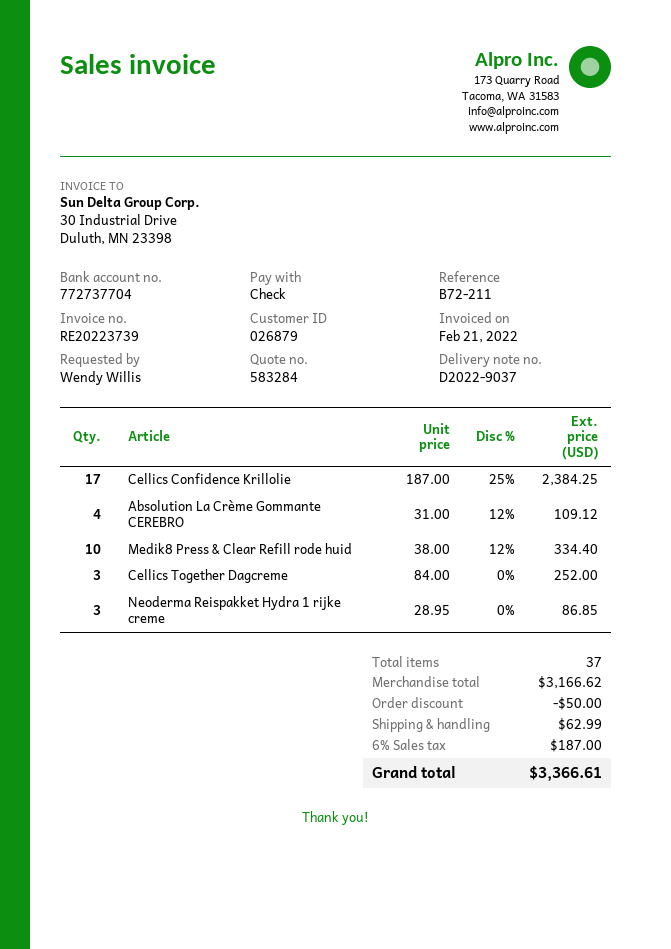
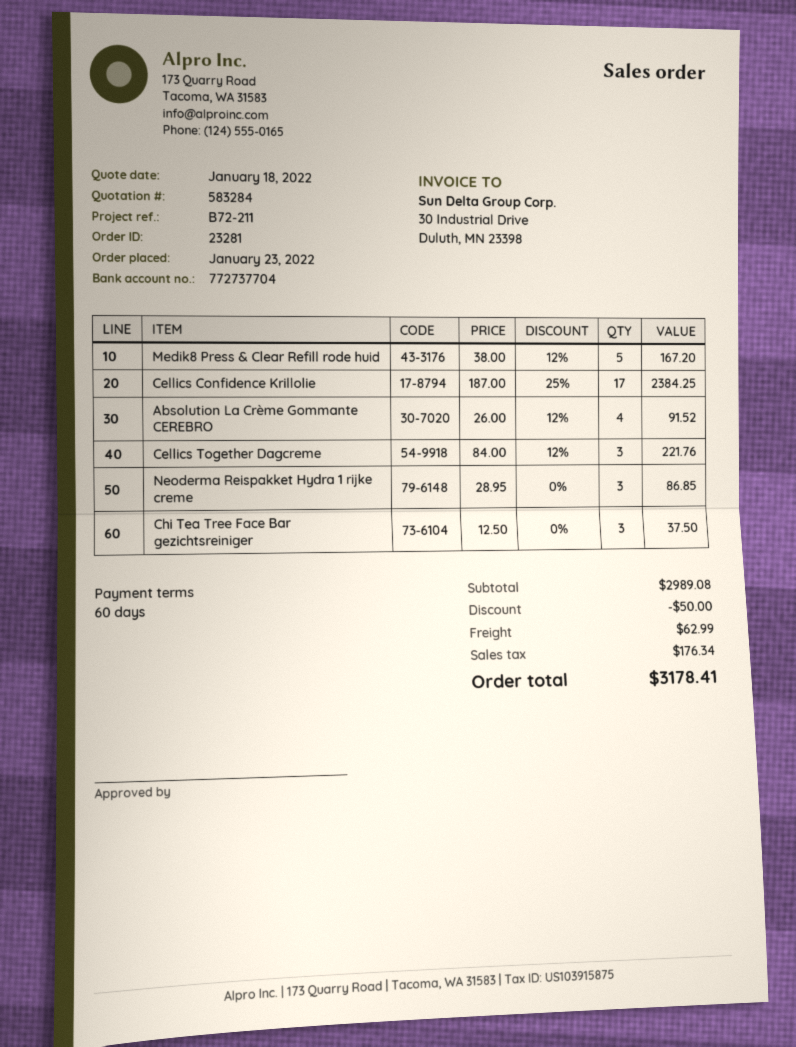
Absolution La Crème Gommante CEREBRO: 4 x 31.00 - 12% = 109.12 -> 4 x 26.00 - 12% = 91.52
Medik8 Press & Clear Refill rode huid: 10 x 38.00 - 12% = 334.40 -> 5 x 38.00 - 12% = 167.20
Cellics Together Dagcreme: 3 x 84.00 = 252.00 -> 3 x 84.00 - 12% = 221.76
Chi Tea Tree Face Bar gezichtsreiniger: none -> 3 x 12.50 = 37.50
subtotal: 3166.62 -> 2989.08
tax: 187.00 -> 176.34
total: 3366.61 -> 3178.41

